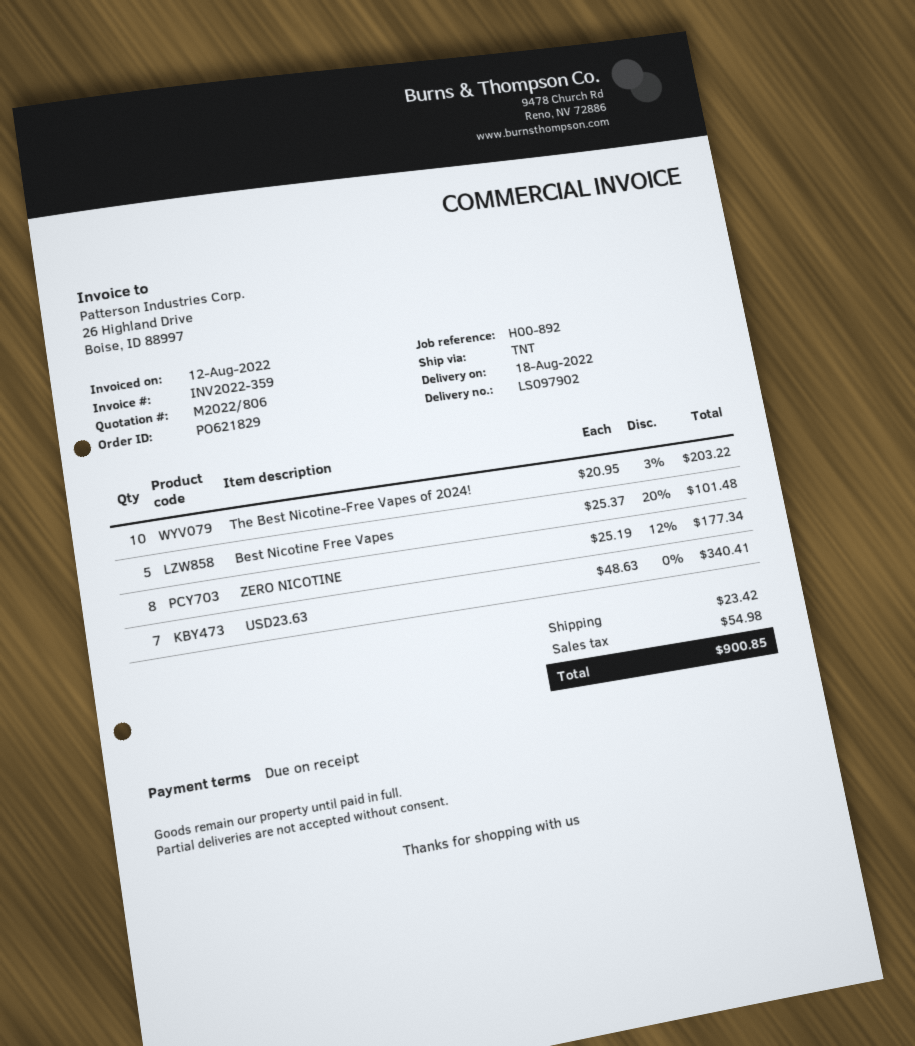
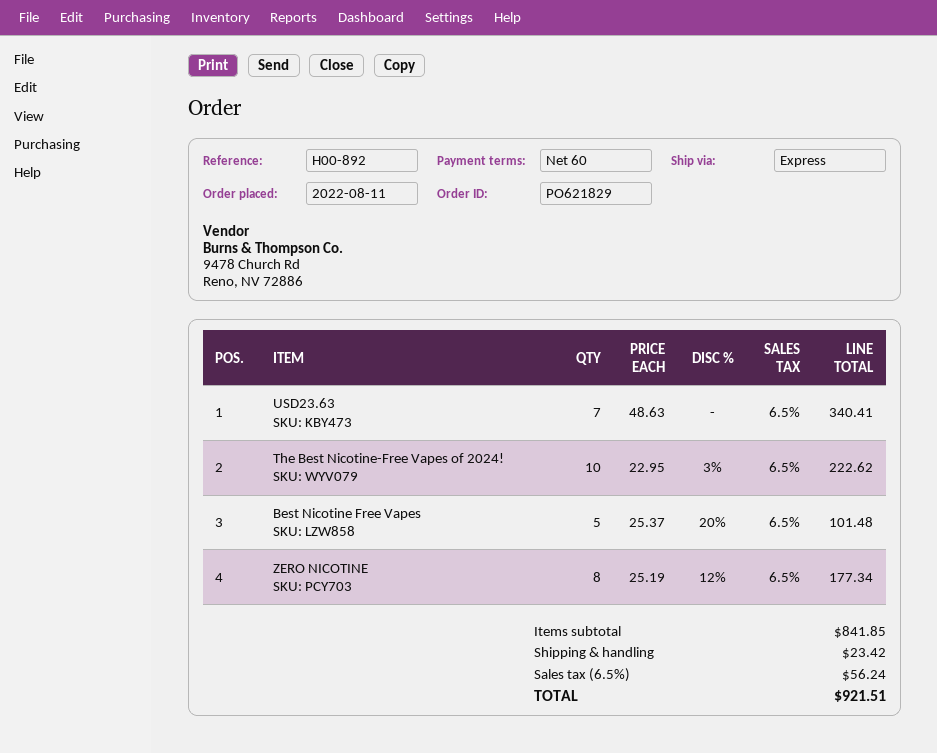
payment terms: on receipt -> 60 days
shipping method: TNT -> express
The Best Nicotine-Free Vapes of 2024!: 10 x 20.95 - 3% = 203.22 -> 10 x 22.95 - 3% = 222.62
tax: 54.98 -> 56.24
total: 900.85 -> 921.51

